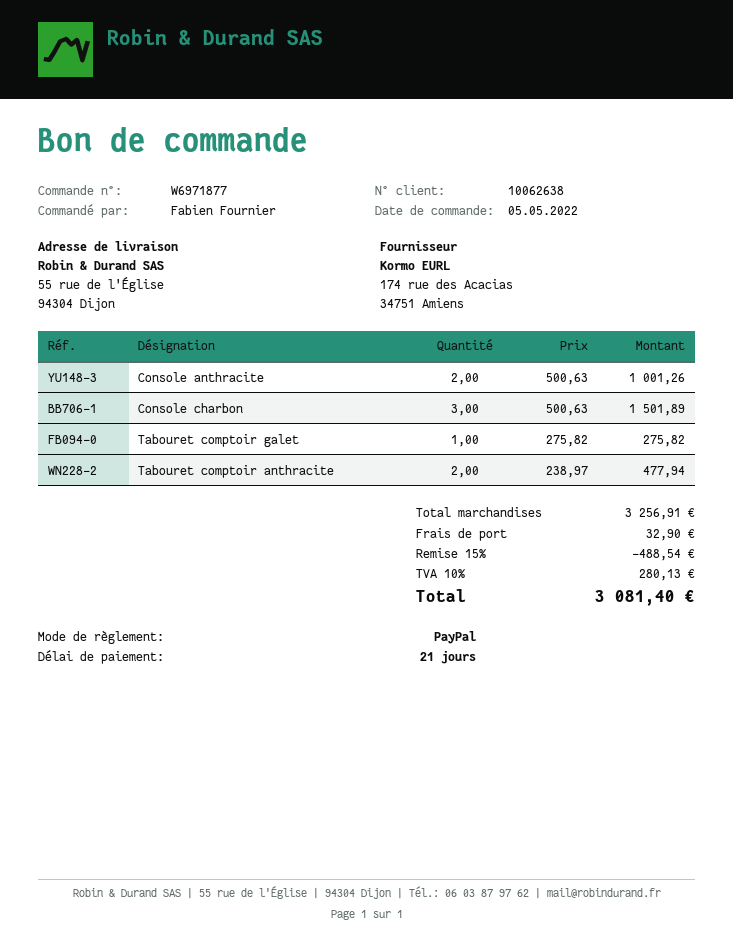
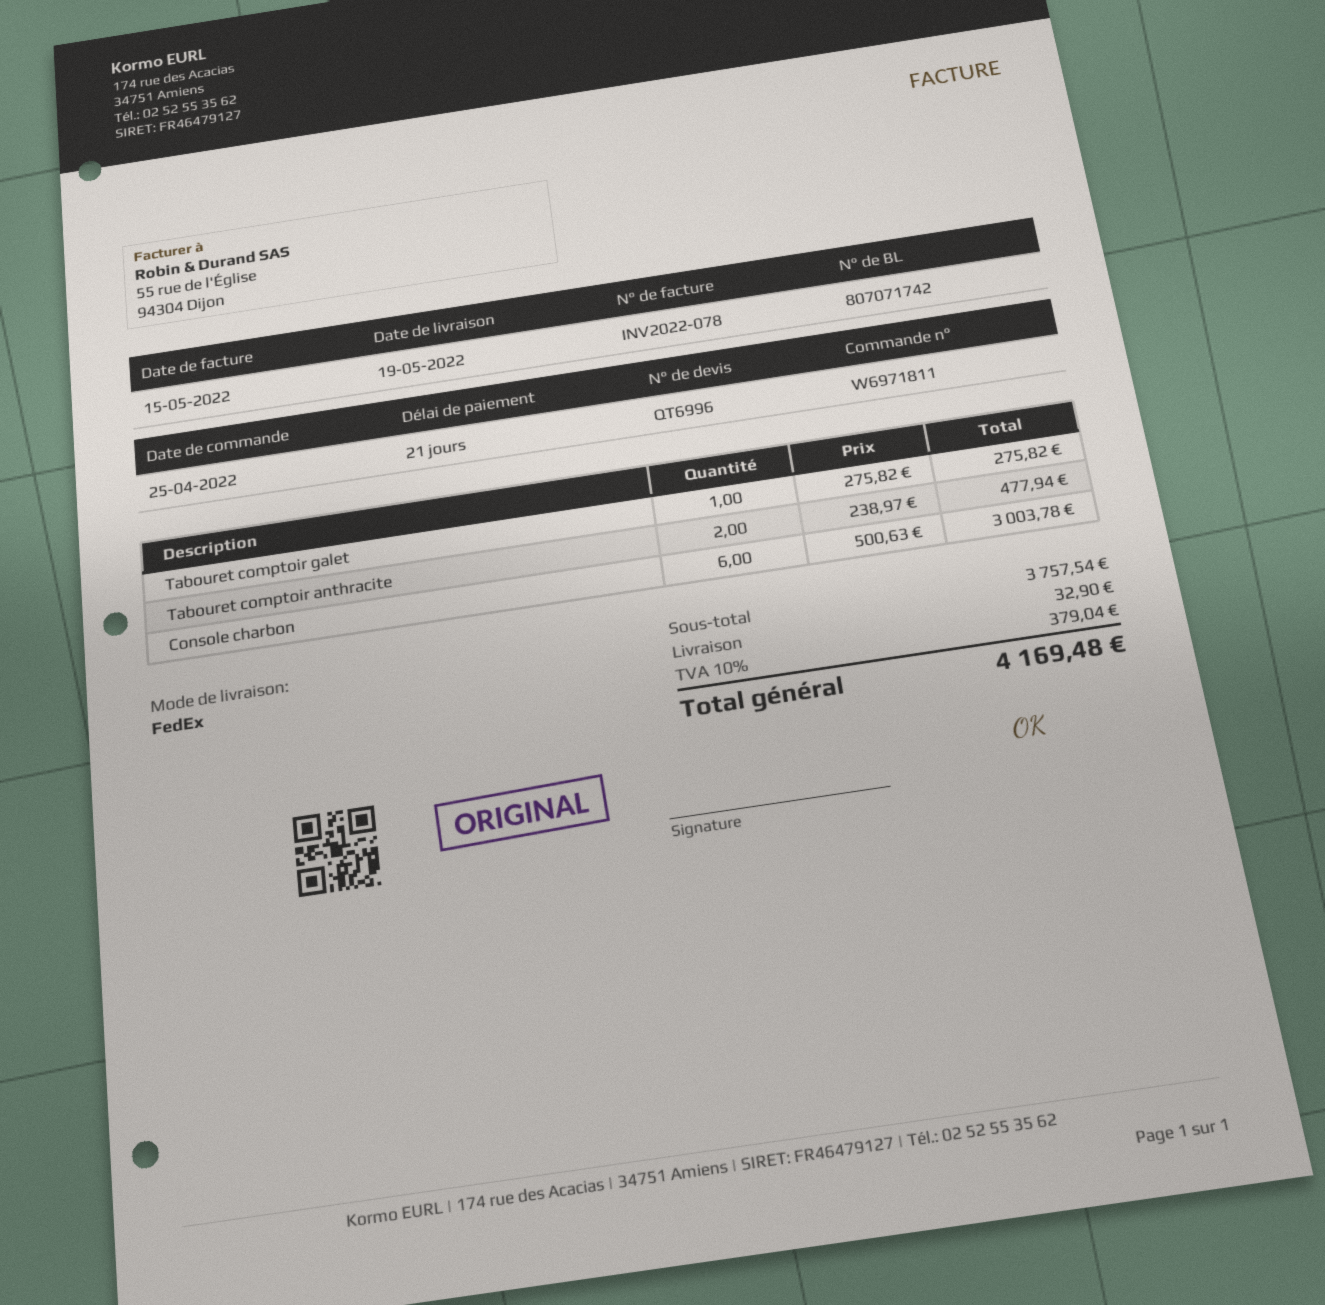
order number: W6971877 -> W6971811
order date: 2022-05-05 -> 2022-04-25
Console anthracite: 2 x 500.63 = 1001.26 -> none
Console charbon: 3 x 500.63 = 1501.89 -> 6 x 500.63 = 3003.78
subtotal: 3256.91 -> 3757.54
discount: 15% = 488.54 -> none
tax: 10% = 280.13 -> 10% = 379.04
total: 3081.40 -> 4169.48

